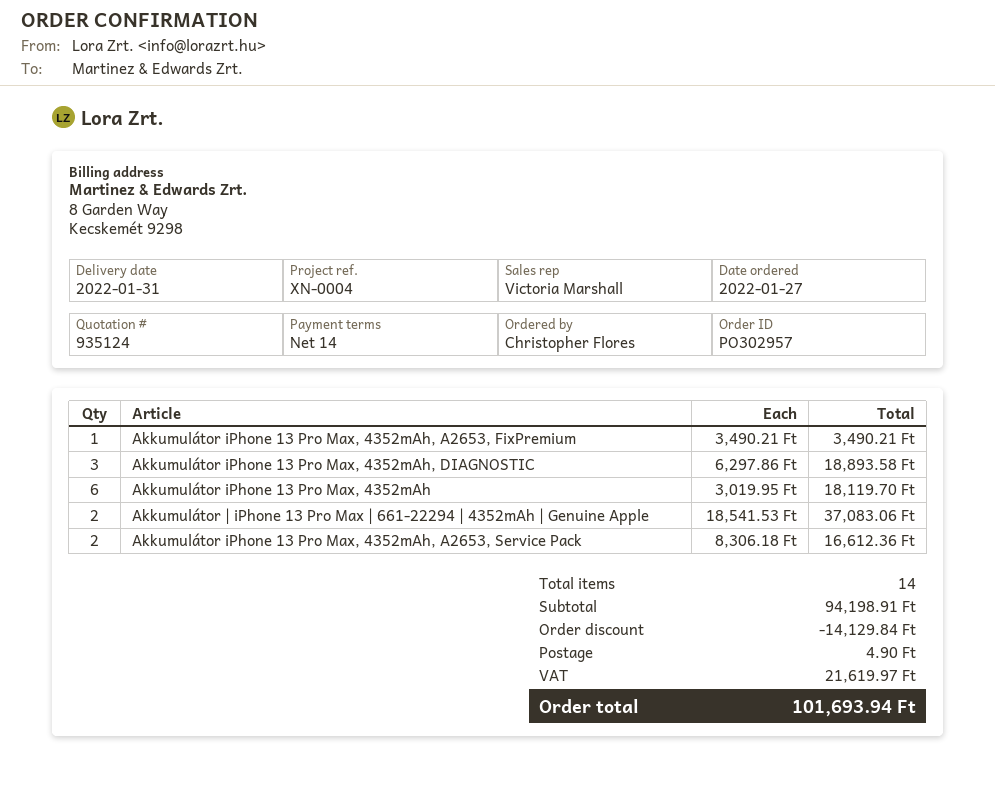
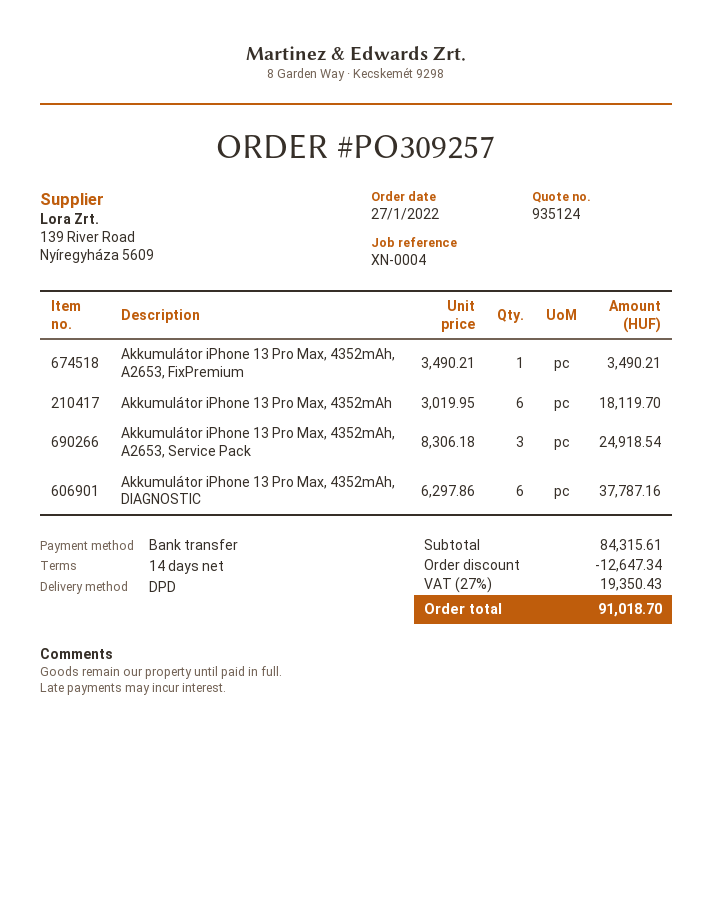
order number: PO302957 -> PO309257
Akkumulátor iPhone 13 Pro Max, 4352mAh, DIAGNOSTIC: 3 x 6297.86 = 18893.58 -> 6 x 6297.86 = 37787.16
Akkumulátor | iPhone 13 Pro Max | 661-22294 | 4352mAh | Genuine Apple: 2 x 18541.53 = 37083.06 -> none
Akkumulátor iPhone 13 Pro Max, 4352mAh, A2653, Service Pack: 2 x 8306.18 = 16612.36 -> 3 x 8306.18 = 24918.54
subtotal: 94198.91 -> 84315.61
discount: 14129.84 -> 12647.34
shipping: 4.90 -> none
tax: 21619.97 -> 19350.43
total: 101693.94 -> 91018.70

